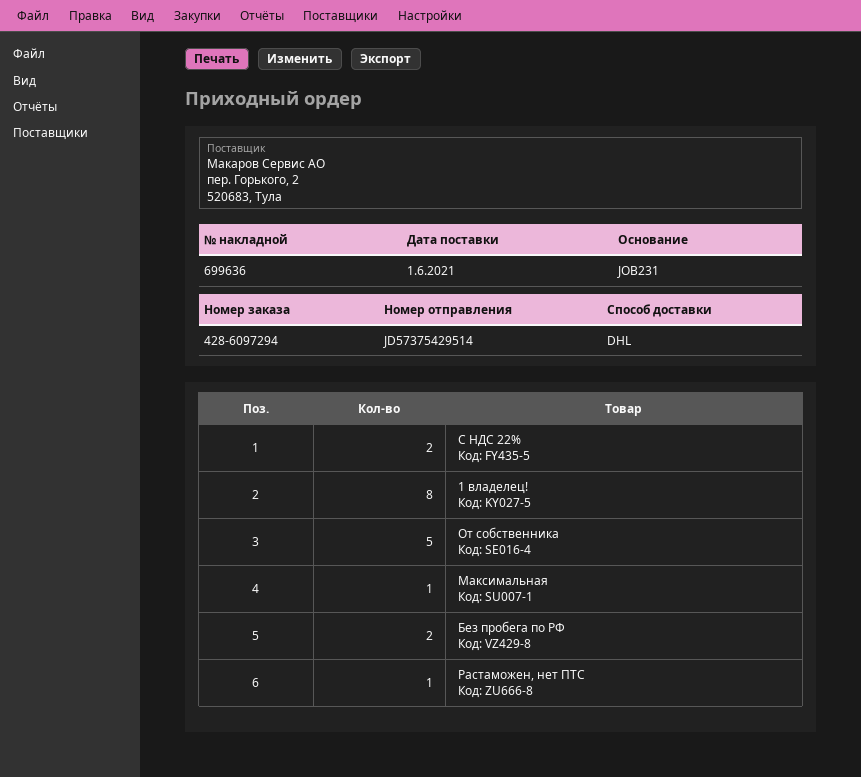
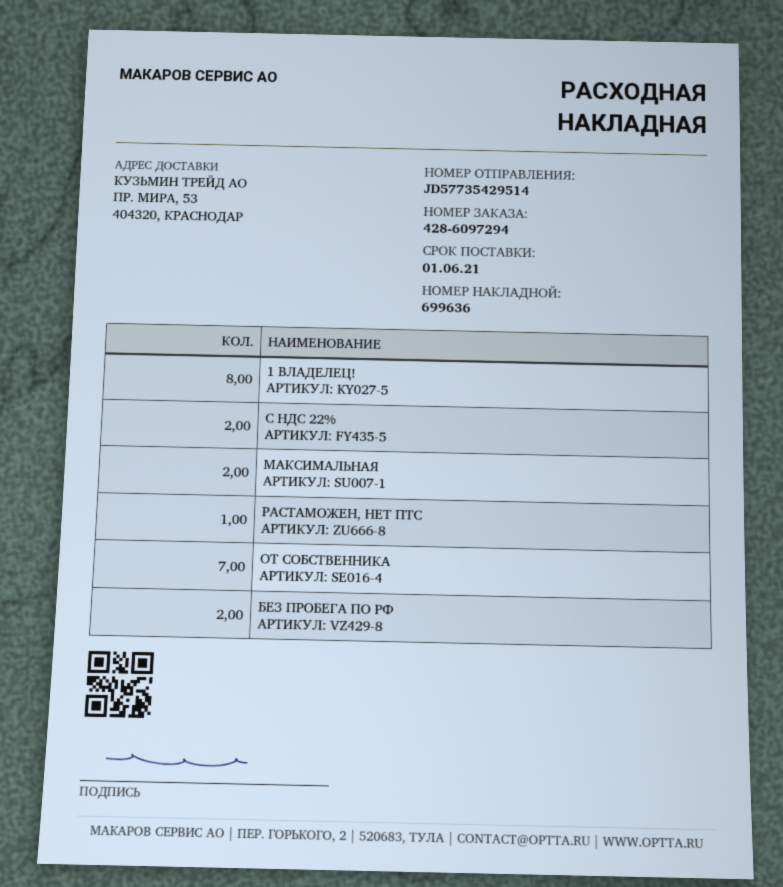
tracking number: JD57375429514 -> JD57735429514
От собственника: 5 -> 7
Максимальная: 1 -> 2

